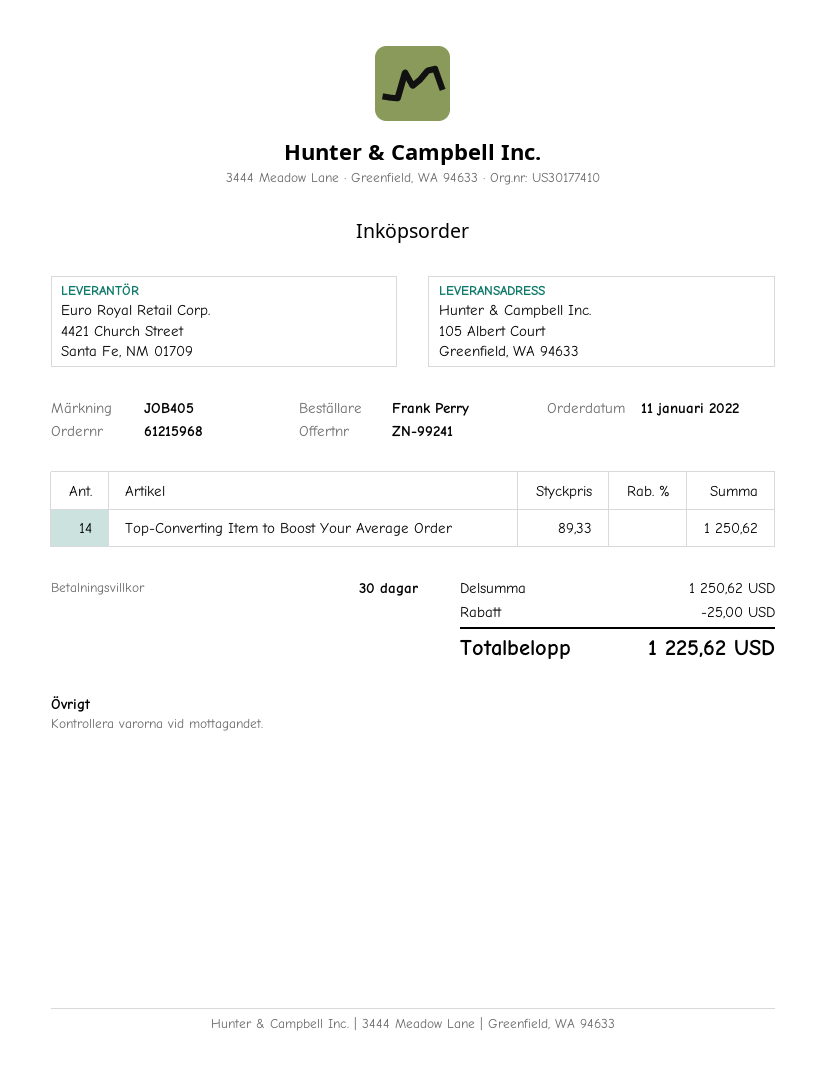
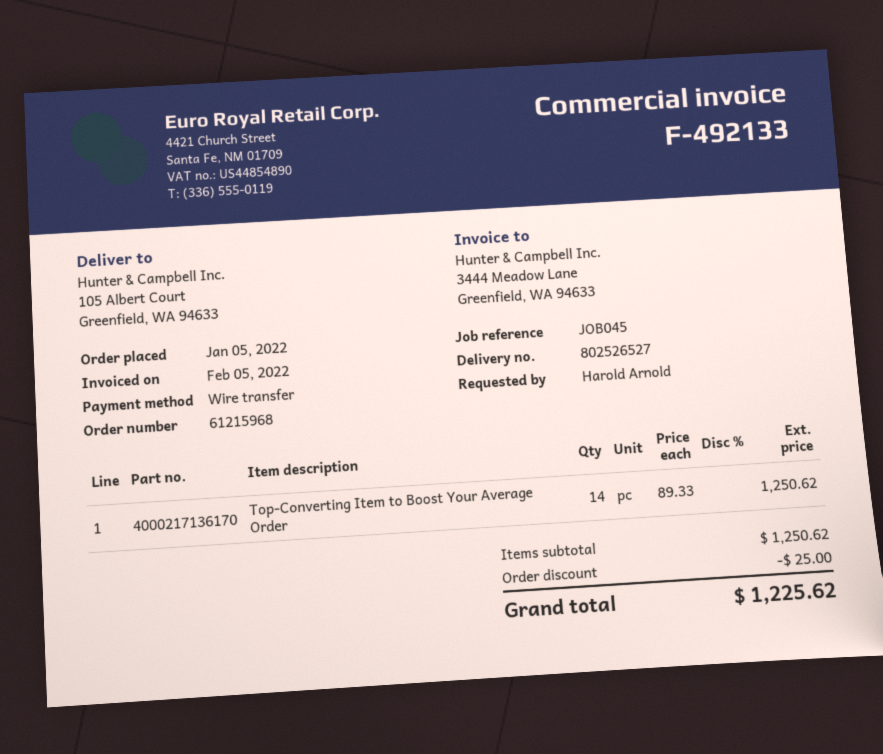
order date: 2022-01-11 -> 2022-01-05
reference: JOB405 -> JOB045
ordered by: Frank Perry -> Harold Arnold

